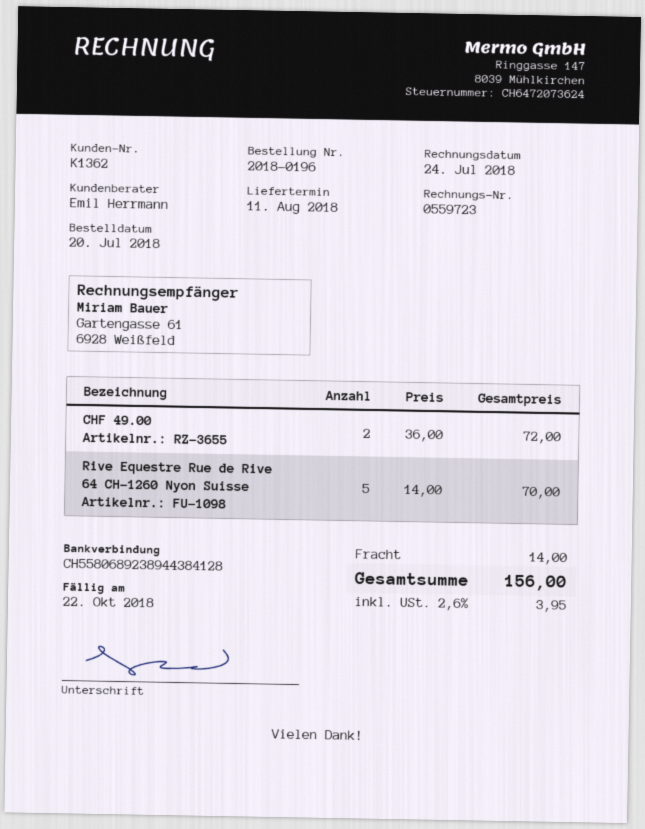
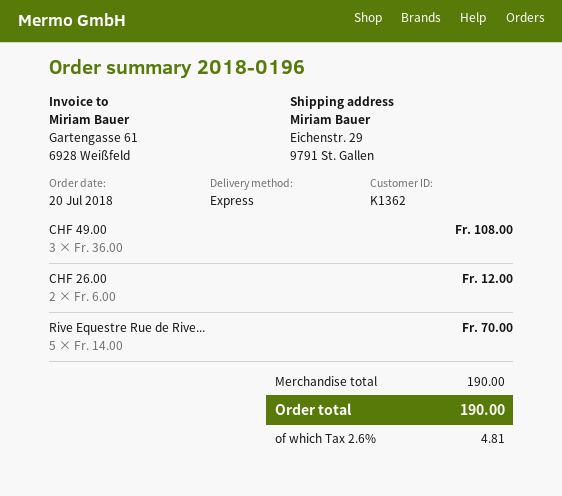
CHF 49.00: 2 x 36.00 = 72.00 -> 3 x 36.00 = 108.00
CHF 26.00: none -> 2 x 6.00 = 12.00
shipping: 14.00 -> none
tax: 2.6% = 3.95 -> 2.6% = 4.81
total: 156.00 -> 190.00

